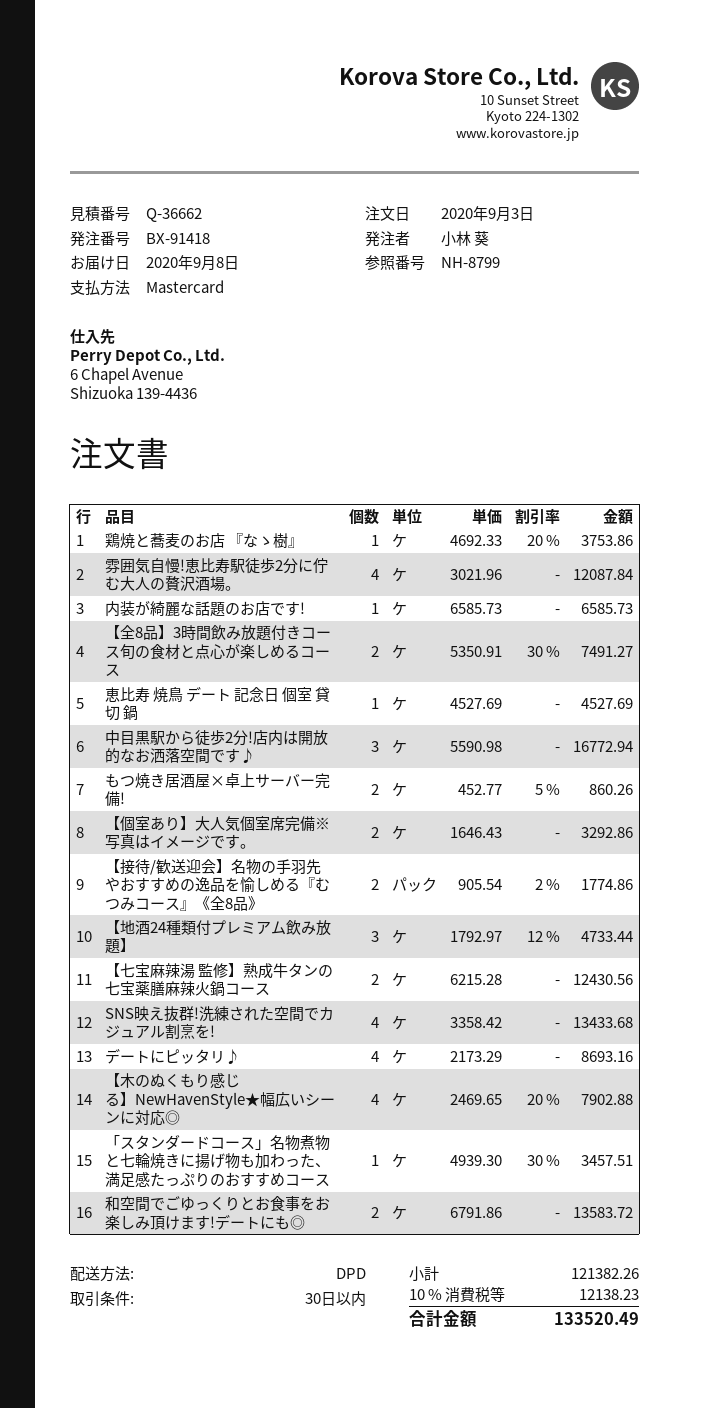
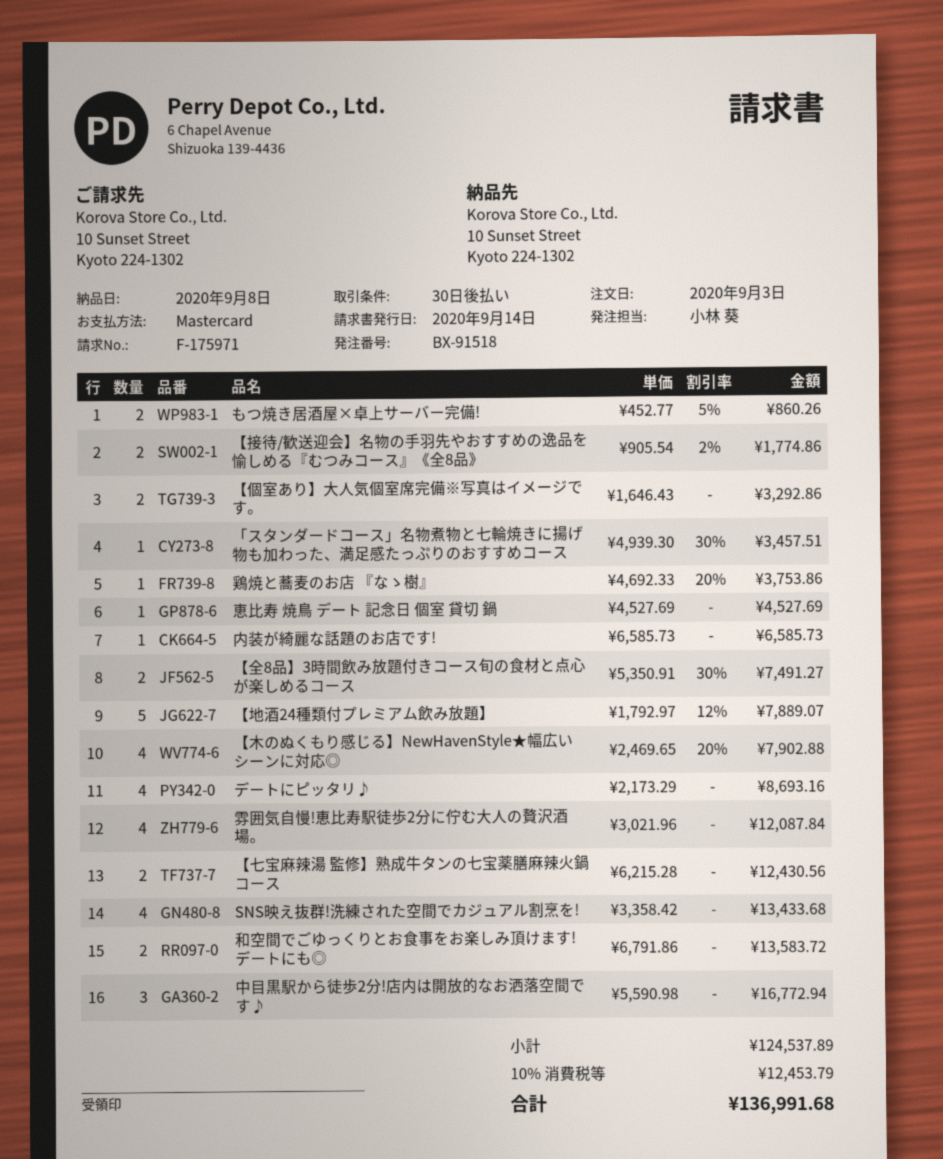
order number: BX-91418 -> BX-91518
【地酒24種類付プレミアム飲み放題】: 3 x 1792.97 - 12% = 4733.44 -> 5 x 1792.97 - 12% = 7889.07
subtotal: 121382.26 -> 124537.89
tax: 10% = 12138.23 -> 10% = 12453.79
total: 133520.49 -> 136991.68

